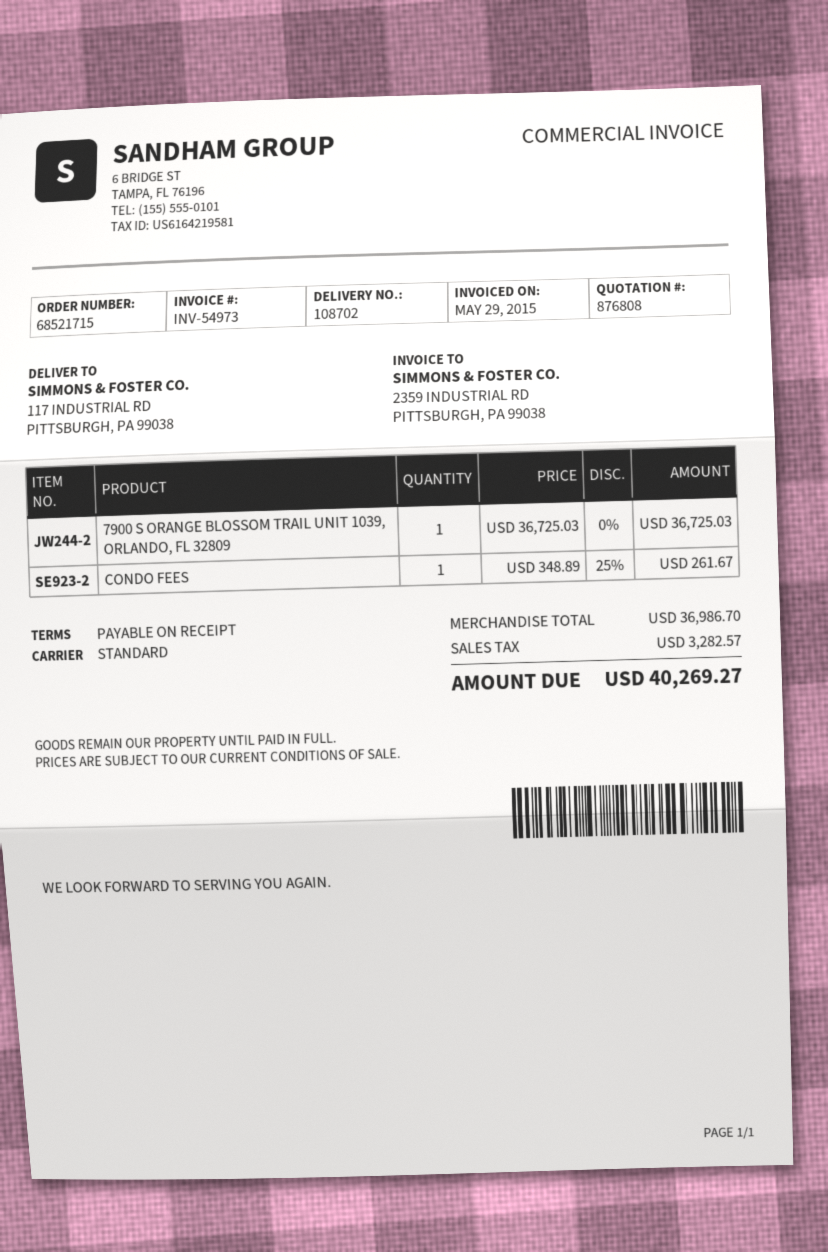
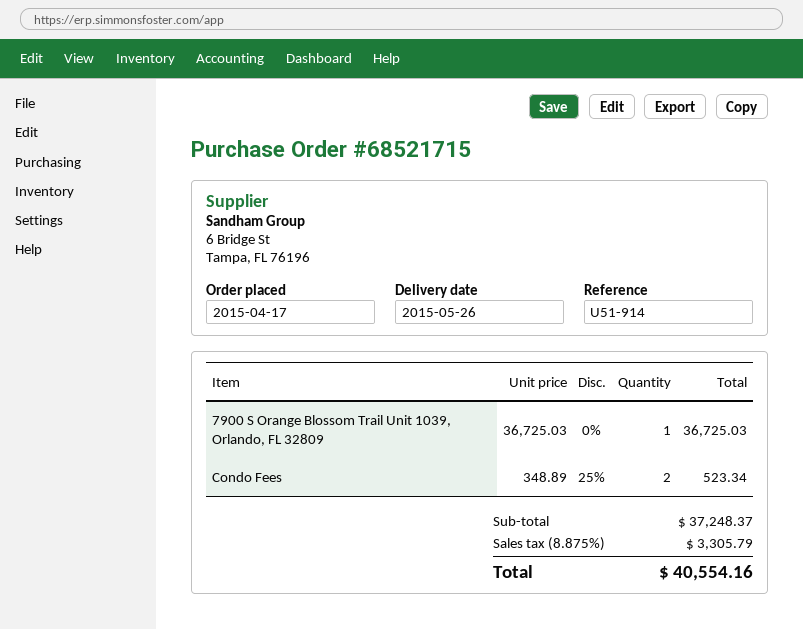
CONDO FEES: 1 x 348.89 - 25% = 261.67 -> 2 x 348.89 - 25% = 523.34
subtotal: 36986.70 -> 37248.37
tax: 3282.57 -> 3305.79
total: 40269.27 -> 40554.16

